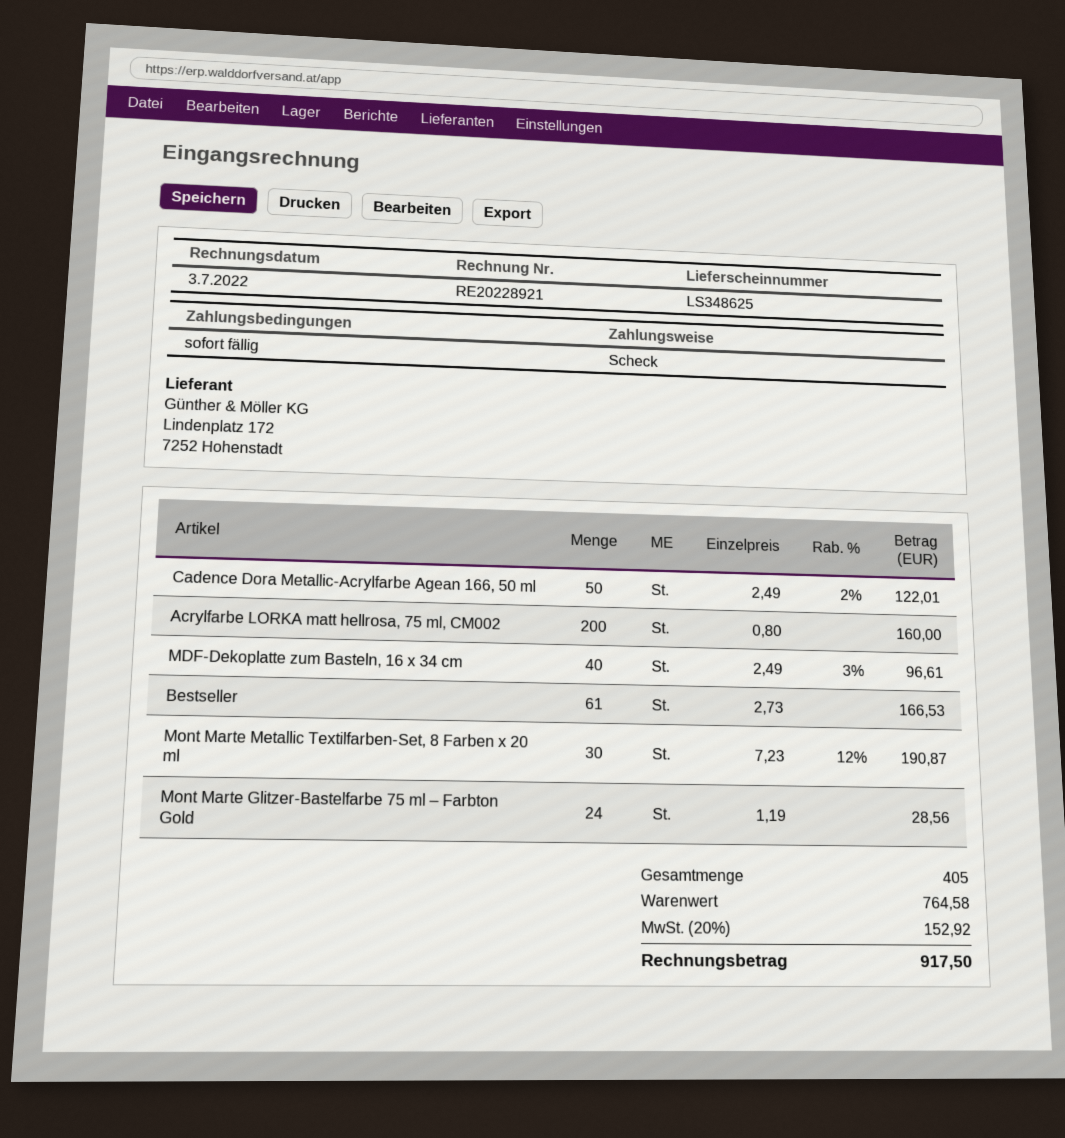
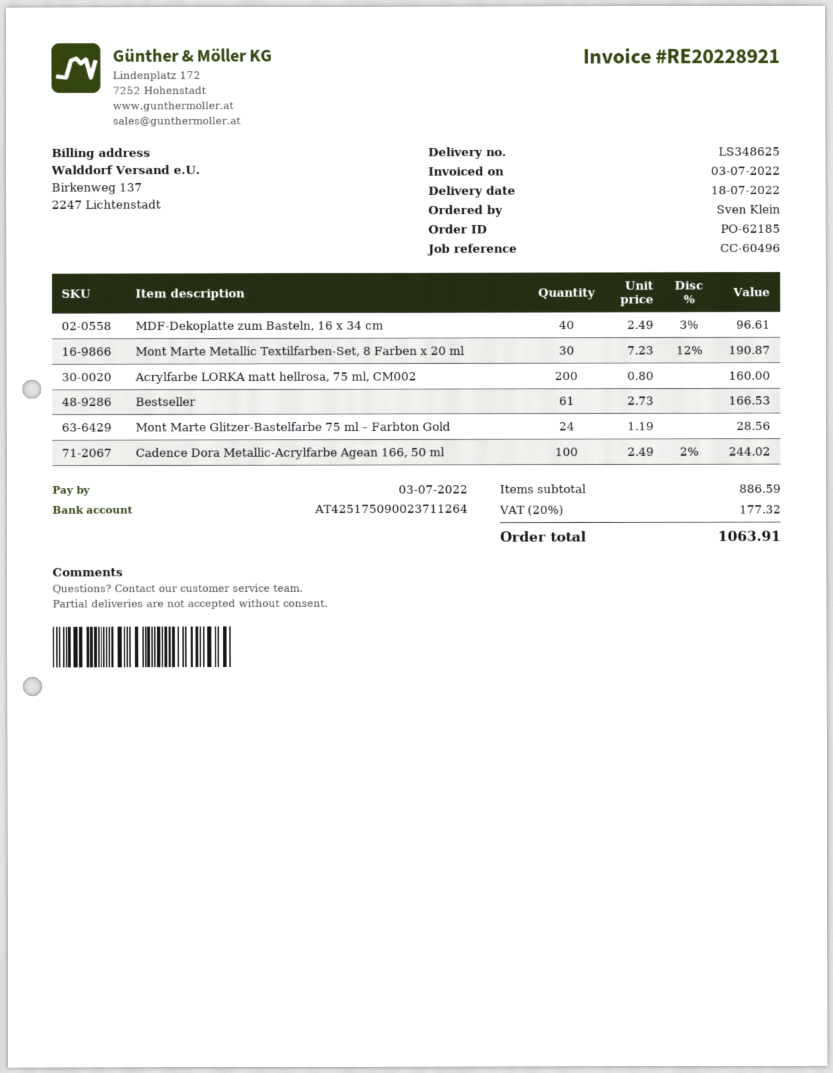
Cadence Dora Metallic-Acrylfarbe Agean 166, 50 ml: 50 x 2.49 - 2% = 122.01 -> 100 x 2.49 - 2% = 244.02
subtotal: 764.58 -> 886.59
tax: 20% = 152.92 -> 20% = 177.32
total: 917.50 -> 1063.91

